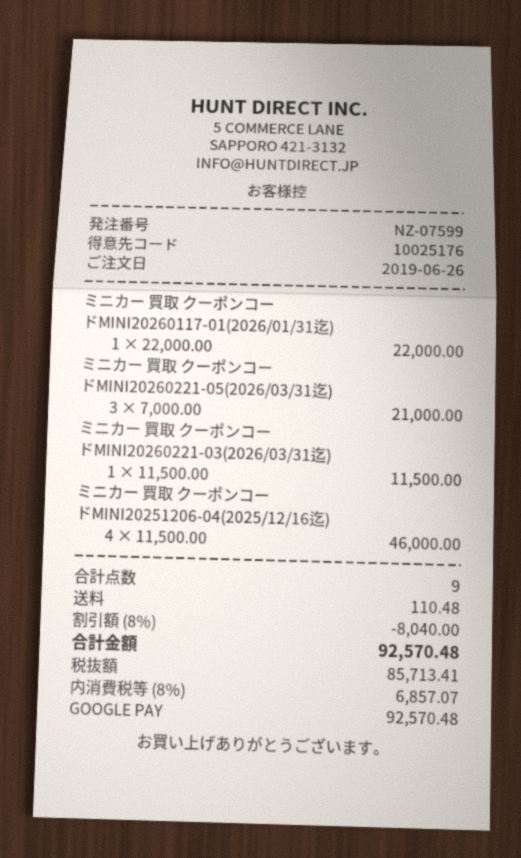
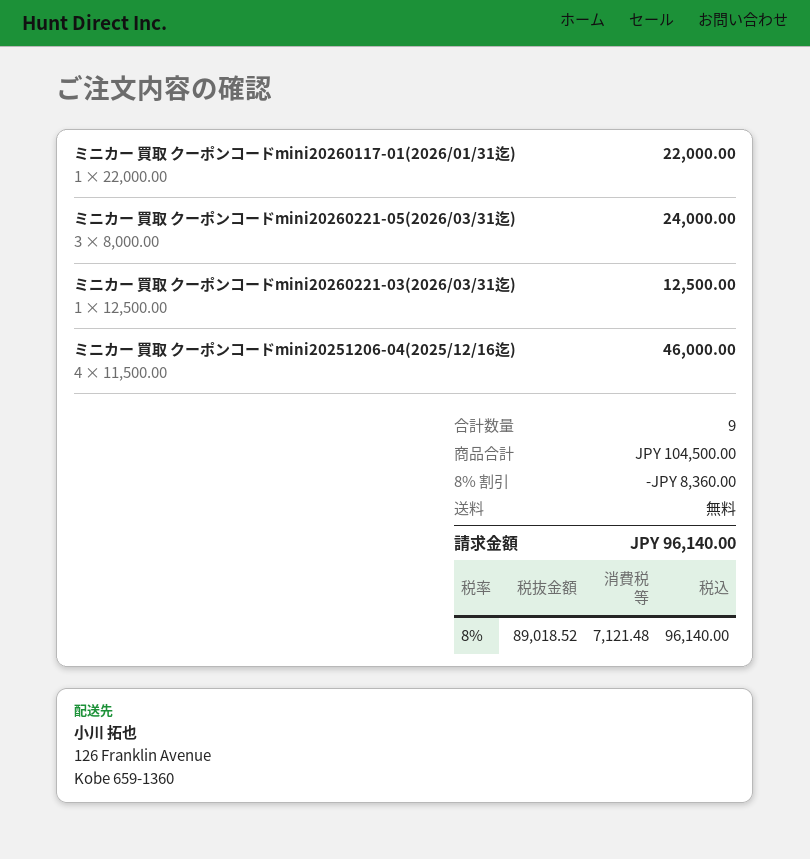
ミニカー 買取 クーポンコードMINI20260221-05(2026/03/31迄): 3 x 7000.00 = 21000.00 -> 3 x 8000.00 = 24000.00
ミニカー 買取 クーポンコードMINI20260221-03(2026/03/31迄): 1 x 11500.00 = 11500.00 -> 1 x 12500.00 = 12500.00
discount: 8% = 8040.00 -> 8% = 8360.00
shipping: 110.48 -> 0.00
net: 85713.41 -> 89018.52
tax: 8% = 6857.07 -> 8% = 7121.48
total: 92570.48 -> 96140.00

